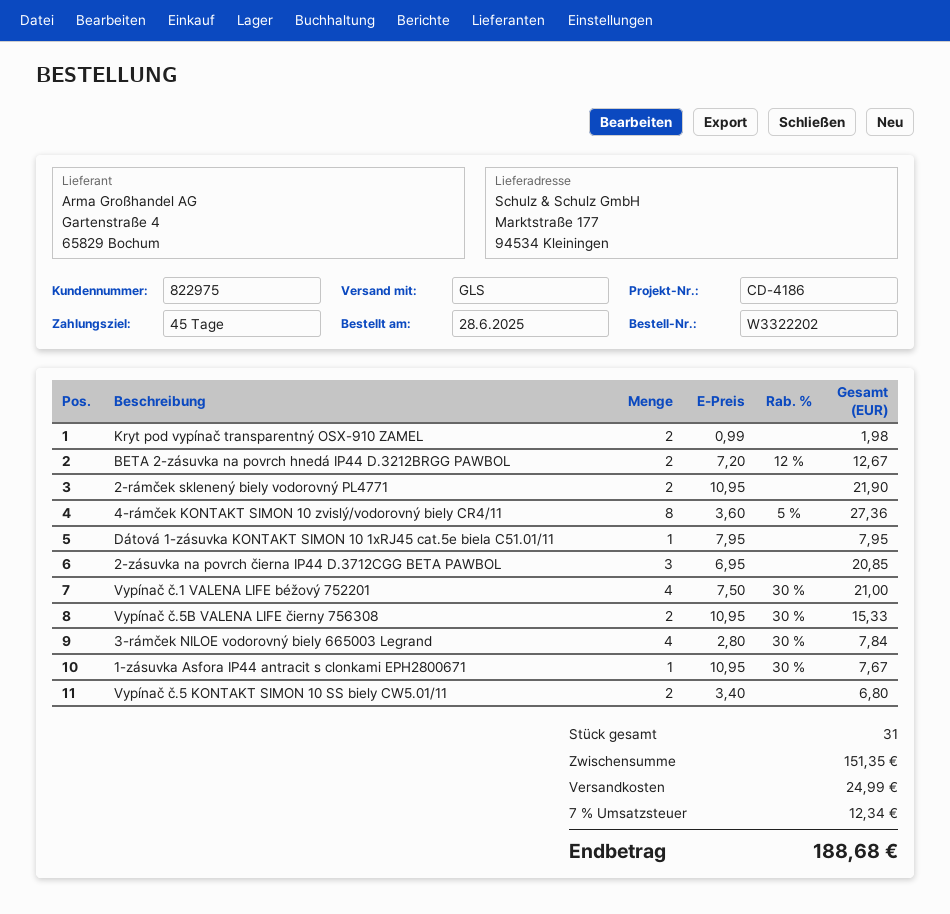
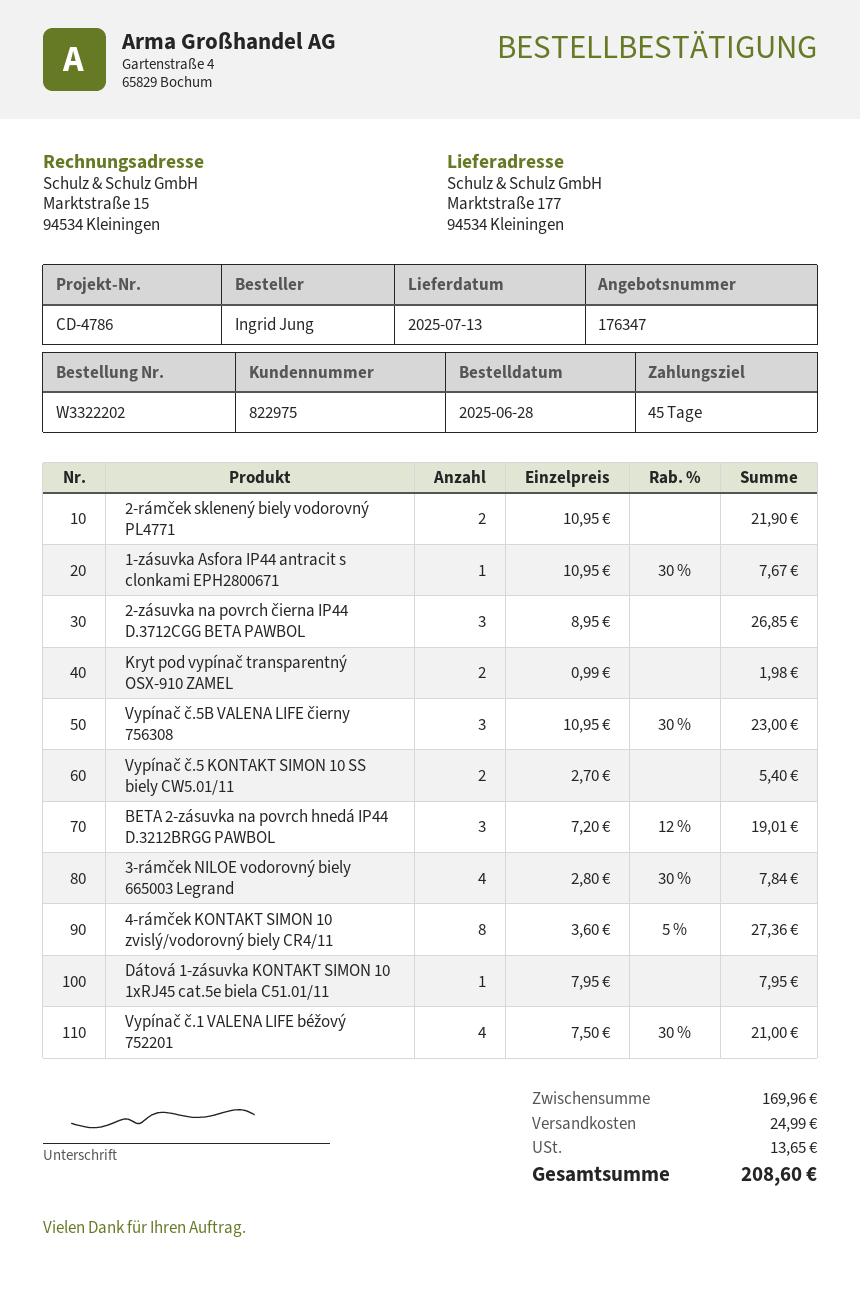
reference: CD-4186 -> CD-4786
BETA 2-zásuvka na povrch hnedá IP44 D.3212BRGG PAWBOL: 2 x 7.20 - 12% = 12.67 -> 3 x 7.20 - 12% = 19.01
2-zásuvka na povrch čierna IP44 D.3712CGG BETA PAWBOL: 3 x 6.95 = 20.85 -> 3 x 8.95 = 26.85
Vypínač č.5B VALENA LIFE čierny 756308: 2 x 10.95 - 30% = 15.33 -> 3 x 10.95 - 30% = 23.00
Vypínač č.5 KONTAKT SIMON 10 SS biely CW5.01/11: 2 x 3.40 = 6.80 -> 2 x 2.70 = 5.40
subtotal: 151.35 -> 169.96
tax: 12.34 -> 13.65
total: 188.68 -> 208.60

